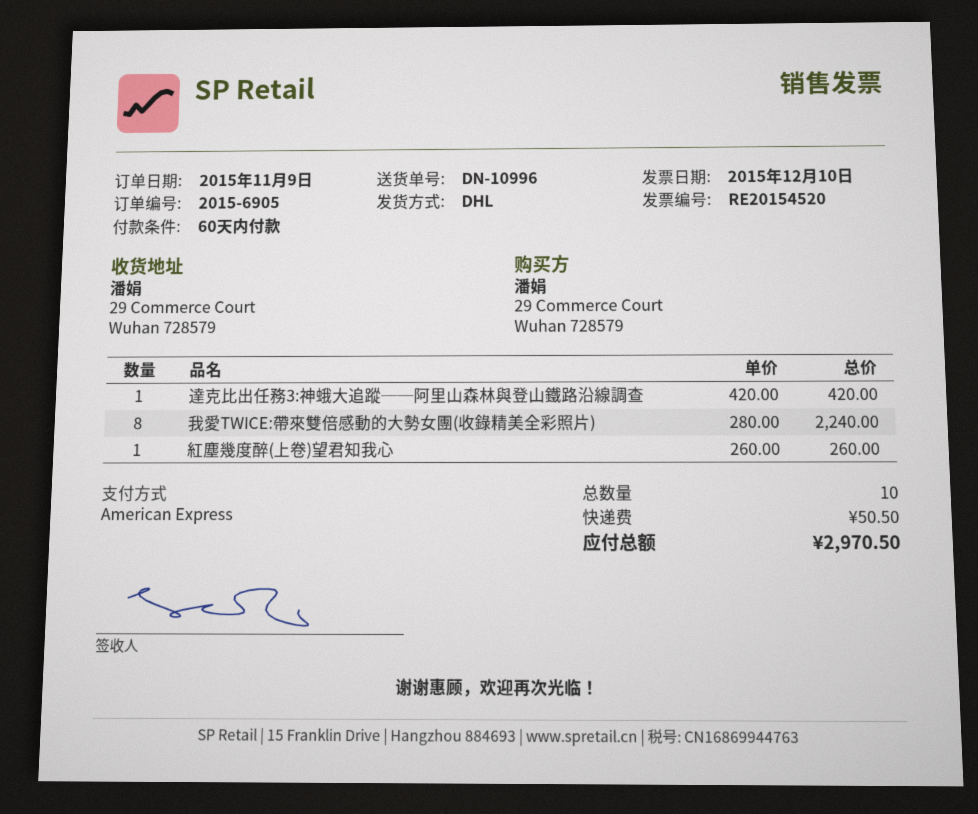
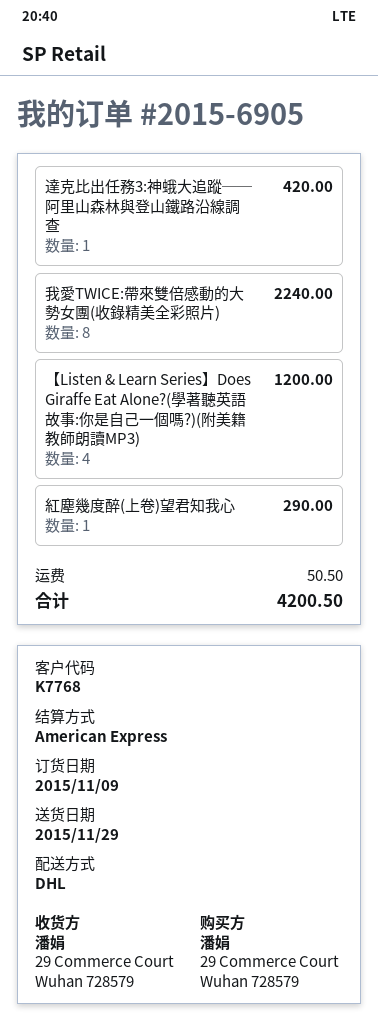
紅塵幾度醉(上卷)望君知我心: 1 for 260.00 -> 1 for 290.00
【Listen & Learn Series】Does Giraffe Eat Alone?(學著聽英語故事:你是自己一個嗎?)(附美籍教師朗讀MP3): none -> 4 for 1200.00
total: 2970.50 -> 4200.50

